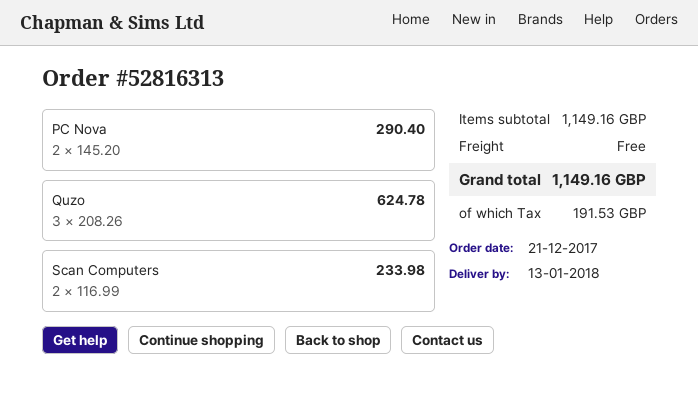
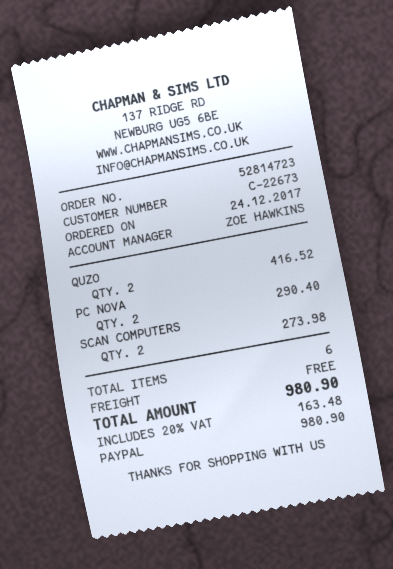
order number: 52816313 -> 52814723
order date: 2017-12-21 -> 2017-12-24
Quzo: 3 for 624.78 -> 2 for 416.52
Scan Computers: 2 for 233.98 -> 2 for 273.98
tax: 191.53 -> 163.48
total: 1149.16 -> 980.90

